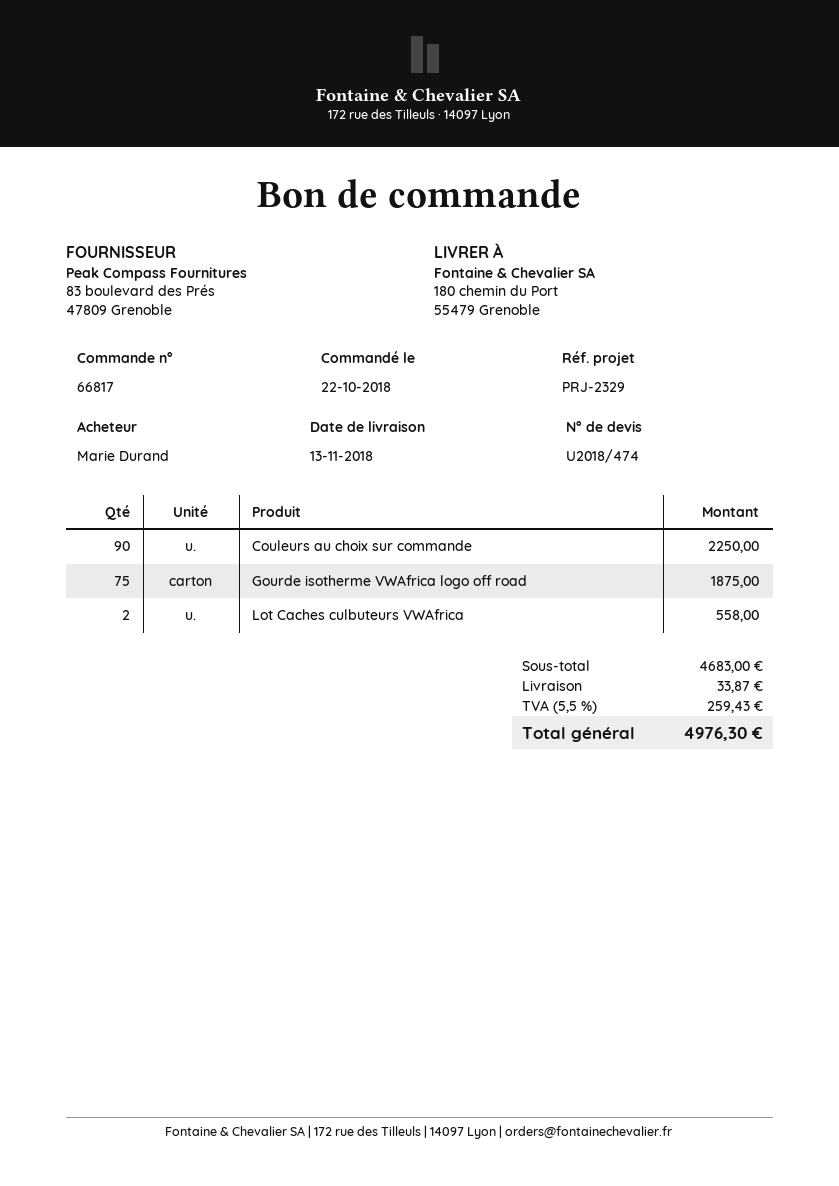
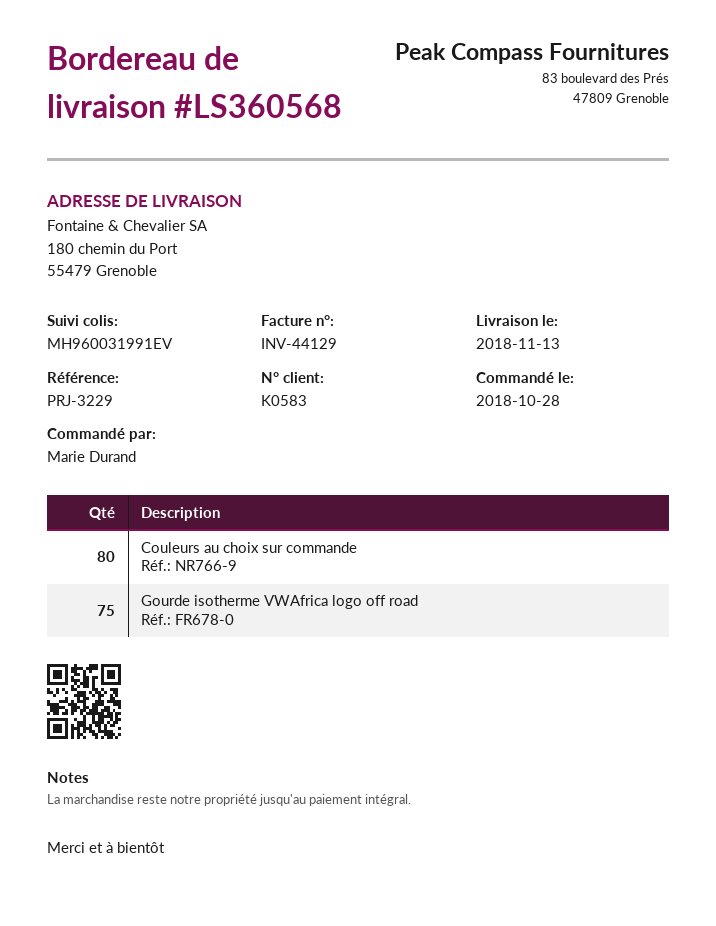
order date: 2018-10-22 -> 2018-10-28
reference: PRJ-2329 -> PRJ-3229
Couleurs au choix sur commande: 90 -> 80
Lot Caches culbuteurs VWAfrica: 2 -> none

